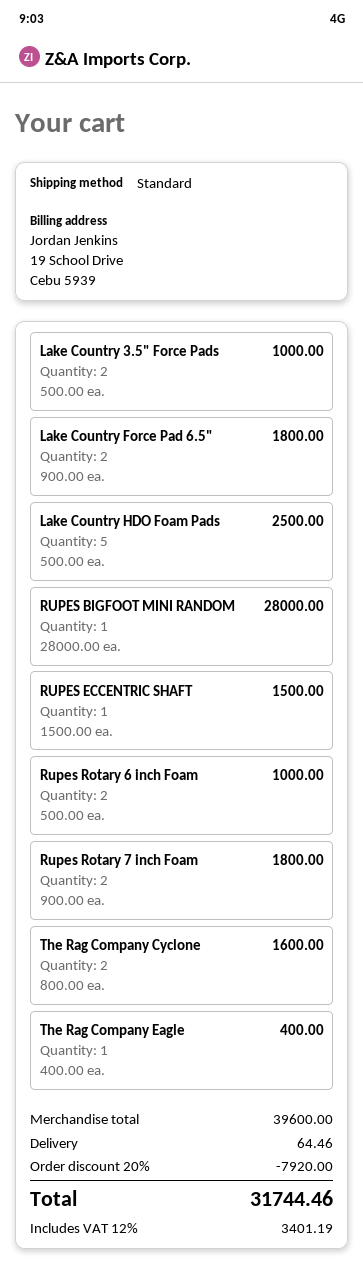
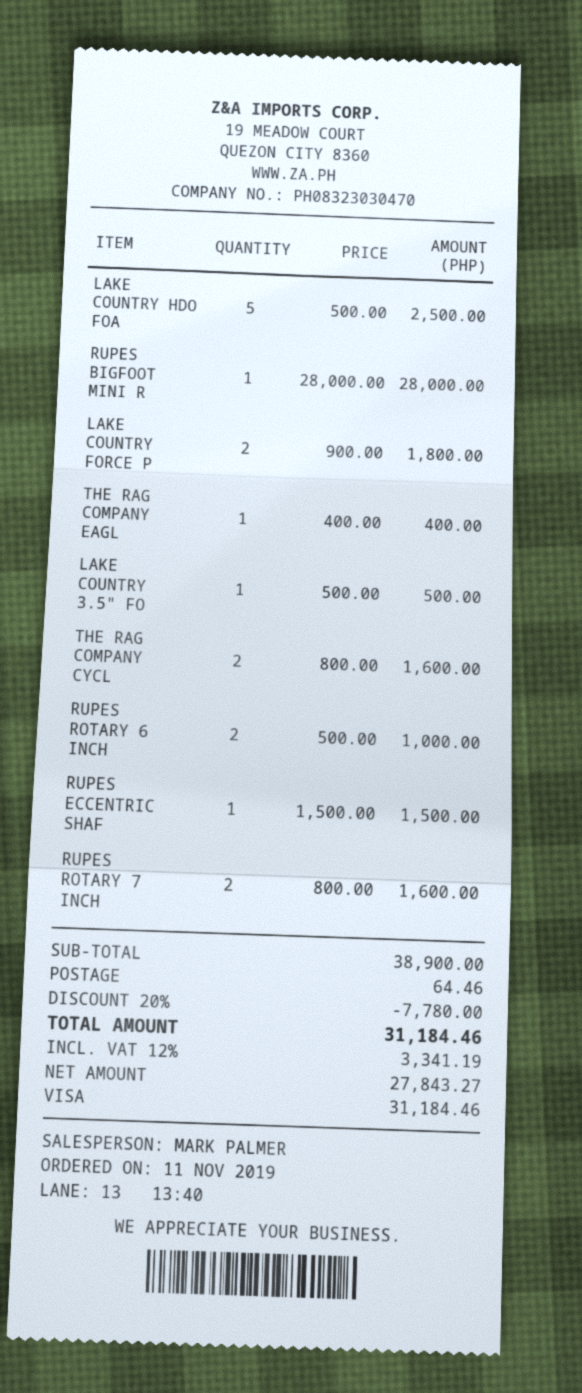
Lake Country 3.5" Force Pads: 2 x 500.00 = 1000.00 -> 1 x 500.00 = 500.00
Rupes Rotary 7 inch Foam: 2 x 900.00 = 1800.00 -> 2 x 800.00 = 1600.00
subtotal: 39600.00 -> 38900.00
discount: 20% = 7920.00 -> 20% = 7780.00
tax: 12% = 3401.19 -> 12% = 3341.19
total: 31744.46 -> 31184.46

